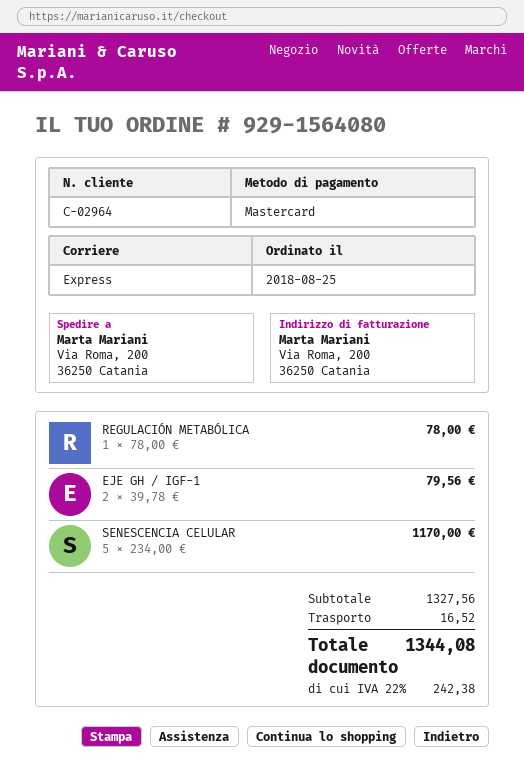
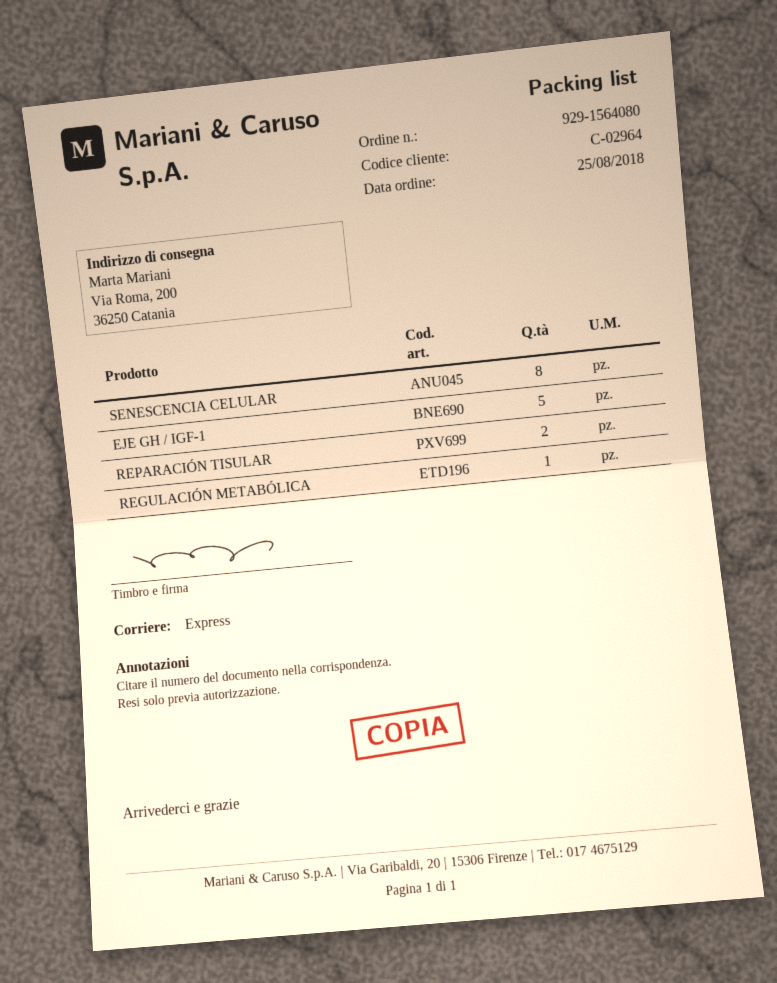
EJE GH / IGF-1: 2 -> 5
SENESCENCIA CELULAR: 5 -> 8
REPARACIÓN TISULAR: none -> 2

